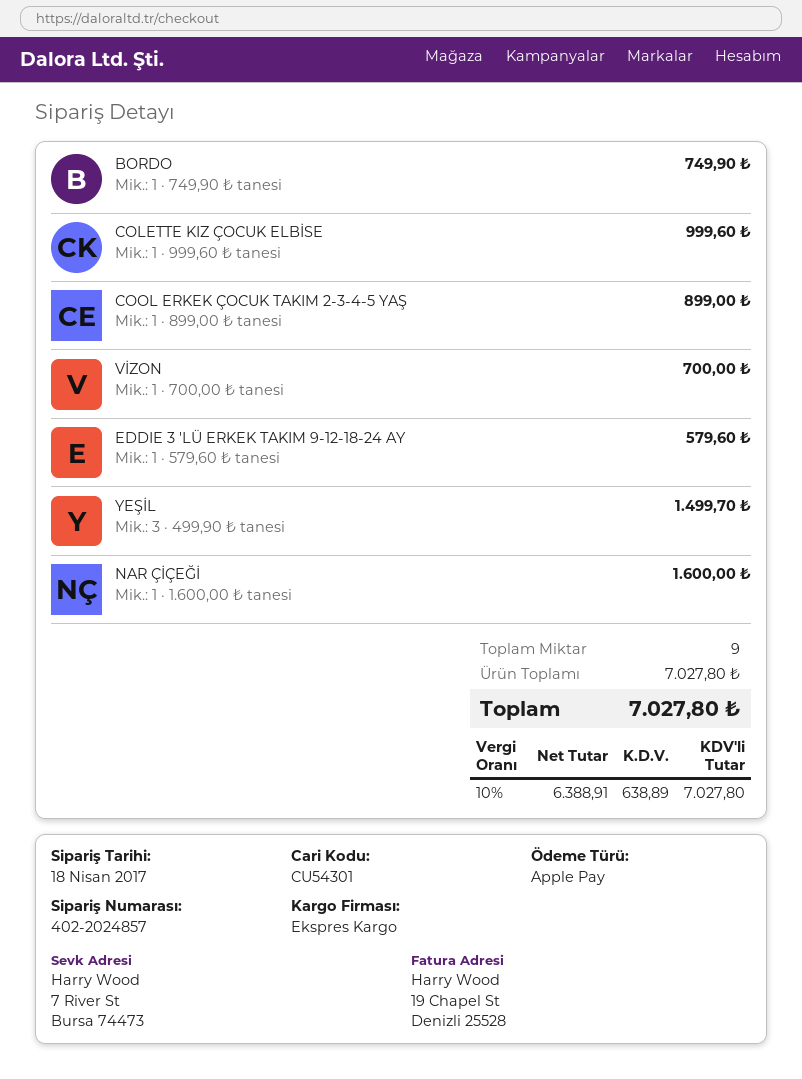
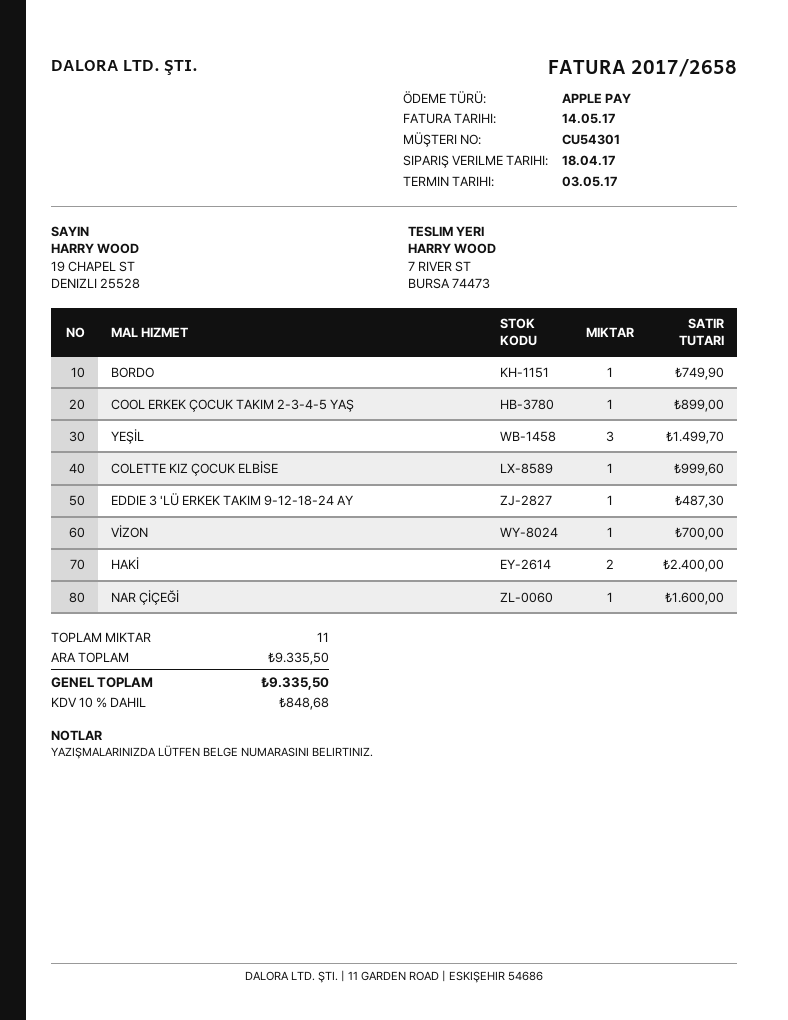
EDDIE 3 'LÜ ERKEK TAKIM 9-12-18-24 AY: 1 for 579.60 -> 1 for 487.30
HAKİ: none -> 2 for 2400.00
total quantity: 9 -> 11
subtotal: 7027.80 -> 9335.50
tax: 10% = 638.89 -> 10% = 848.68
total: 7027.80 -> 9335.50

